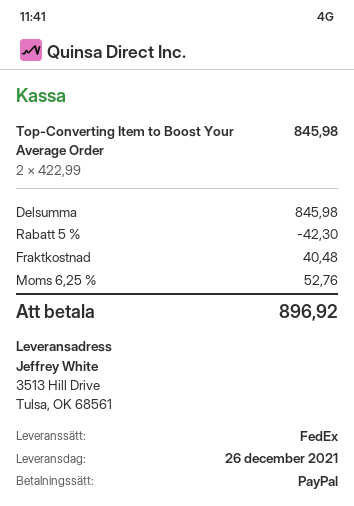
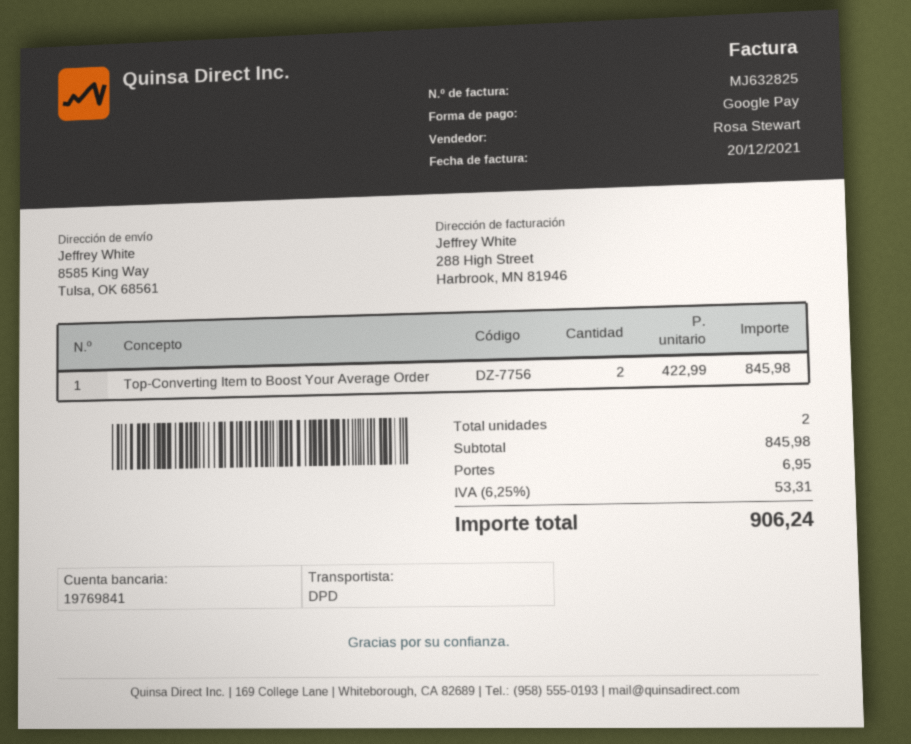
payment method: PayPal -> Google Pay
shipping method: FedEx -> DPD
ship to: 3513 Hill Drive, Tulsa, OK 68561 -> 8585 King Way, Tulsa, OK 68561
discount: 5% = 42.30 -> none
shipping: 40.48 -> 6.95
tax: 6.25% = 52.76 -> 6.25% = 53.31
total: 896.92 -> 906.24

